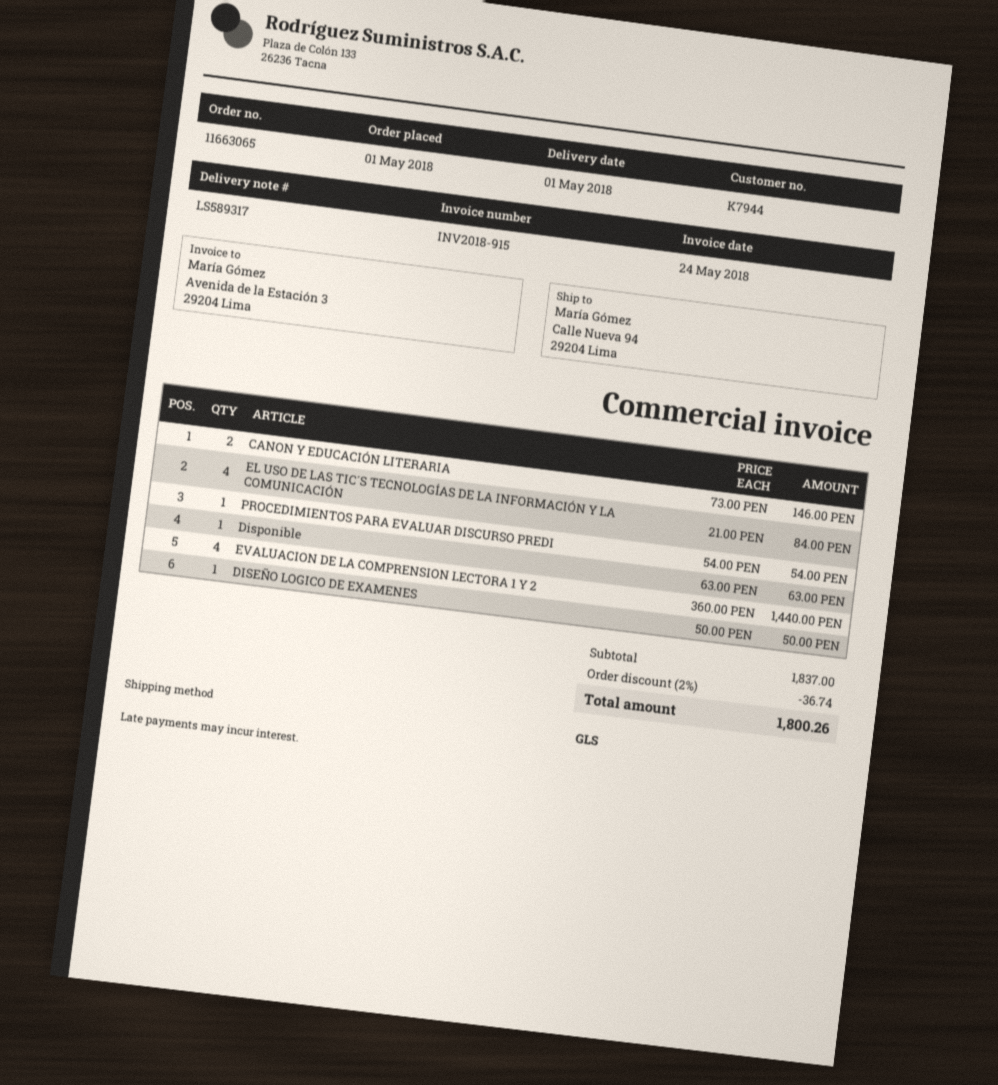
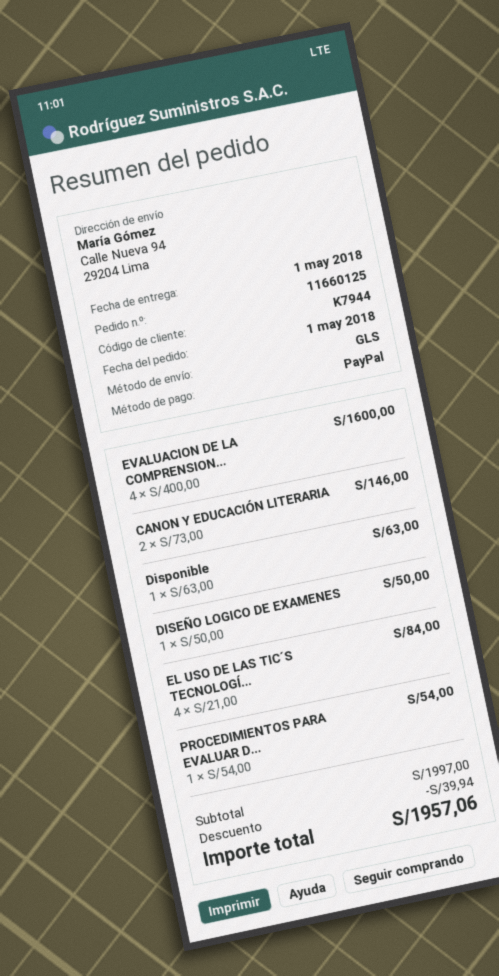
order number: 11663065 -> 11660125
EVALUACION DE LA COMPRENSION LECTORA 1 Y 2: 4 x 360.00 = 1440.00 -> 4 x 400.00 = 1600.00
subtotal: 1837.00 -> 1997.00
discount: 36.74 -> 39.94
total: 1800.26 -> 1957.06

